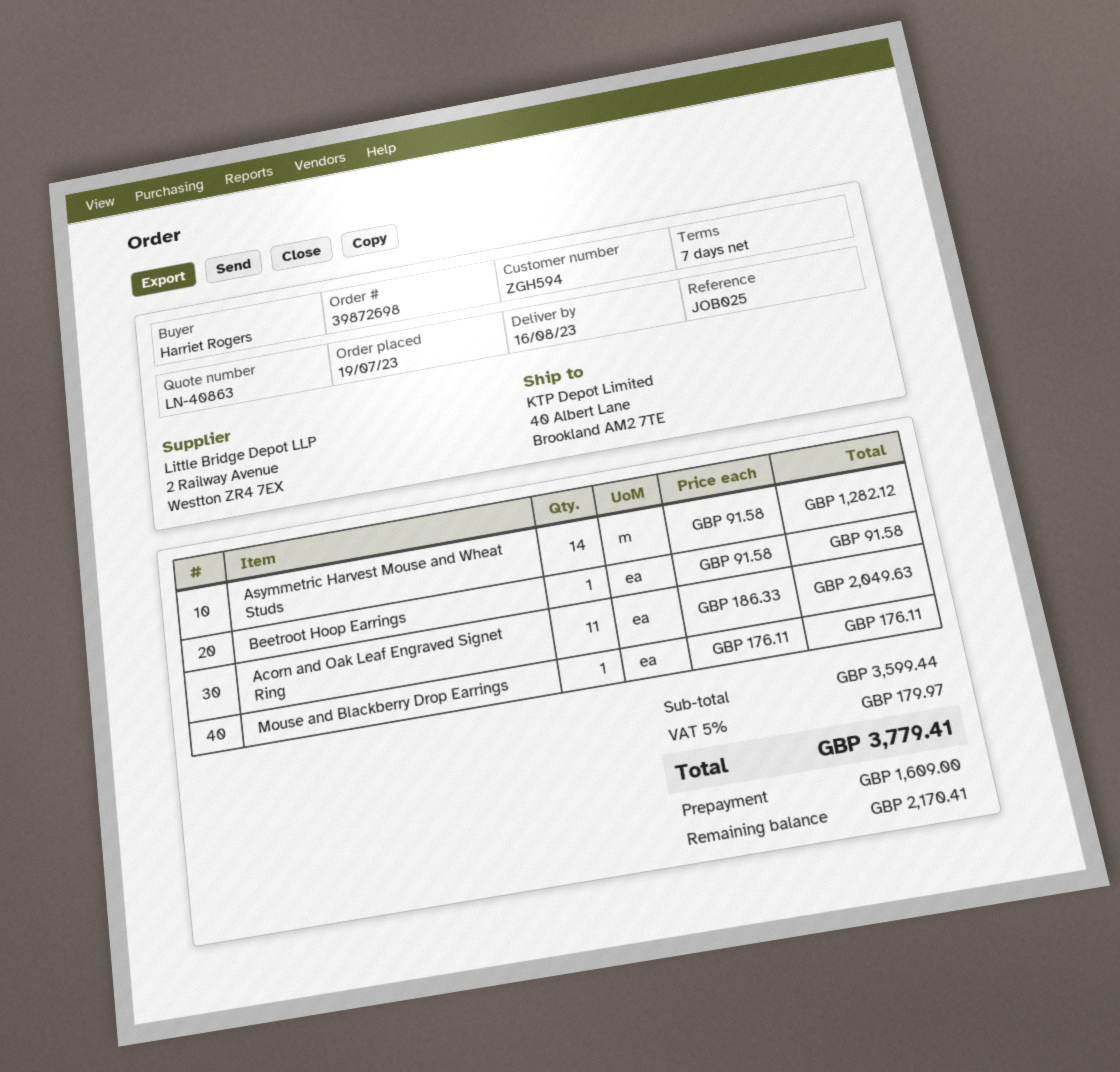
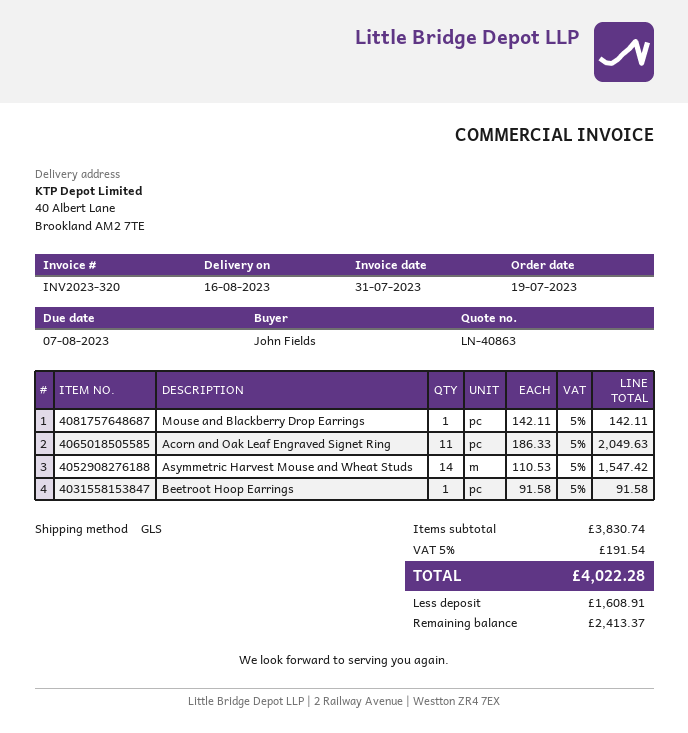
ordered by: Harriet Rogers -> John Fields
Asymmetric Harvest Mouse and Wheat Studs: 14 x 91.58 = 1282.12 -> 14 x 110.53 = 1547.42
Mouse and Blackberry Drop Earrings: 1 x 176.11 = 176.11 -> 1 x 142.11 = 142.11
subtotal: 3599.44 -> 3830.74
tax: 5% = 179.97 -> 5% = 191.54
total: 3779.41 -> 4022.28
deposit: 1609.00 -> 1608.91
balance: 2170.41 -> 2413.37

